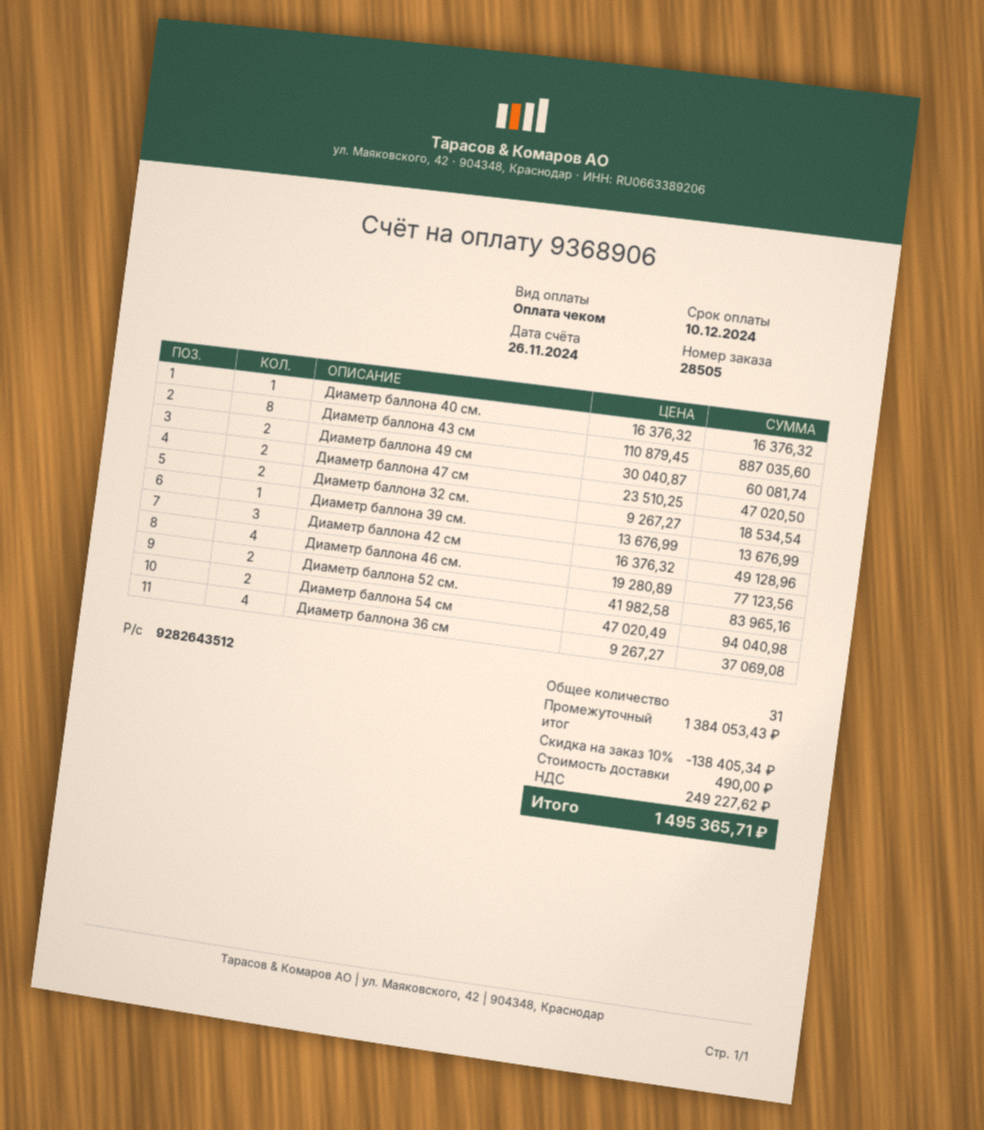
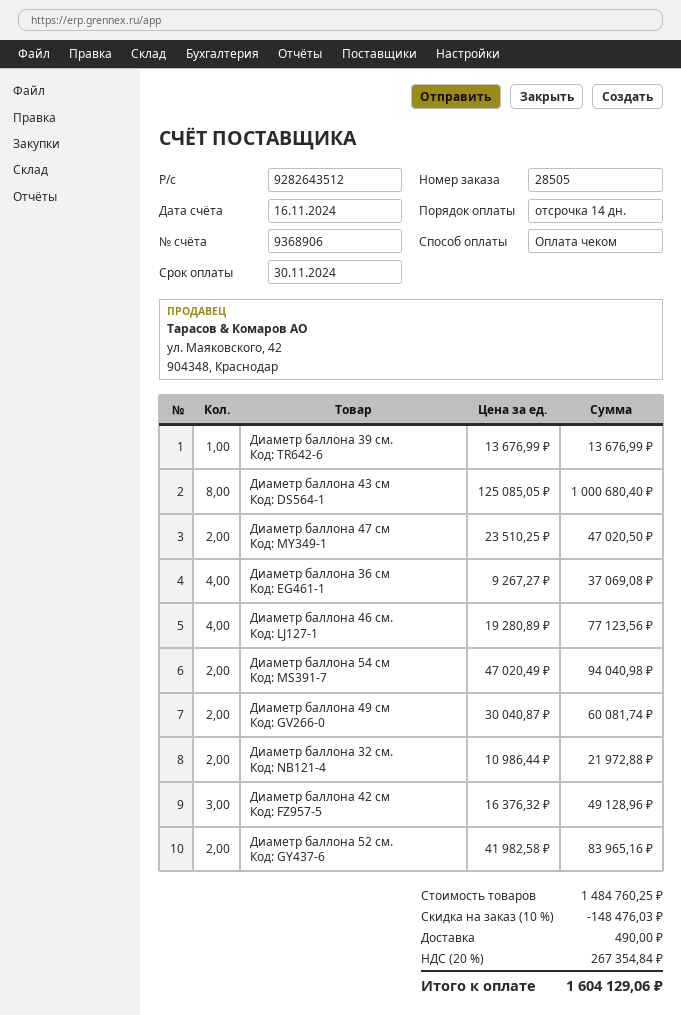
invoice date: 2024-11-26 -> 2024-11-16
due date: 2024-12-10 -> 2024-11-30
Диаметр баллона 40 см.: 1 x 16376.32 = 16376.32 -> none
Диаметр баллона 43 см: 8 x 110879.45 = 887035.60 -> 8 x 125085.05 = 1000680.40
Диаметр баллона 32 см.: 2 x 9267.27 = 18534.54 -> 2 x 10986.44 = 21972.88
subtotal: 1384053.43 -> 1484760.25
discount: 10% = 138405.34 -> 10% = 148476.03
tax: 249227.62 -> 267354.84
total: 1495365.71 -> 1604129.06

